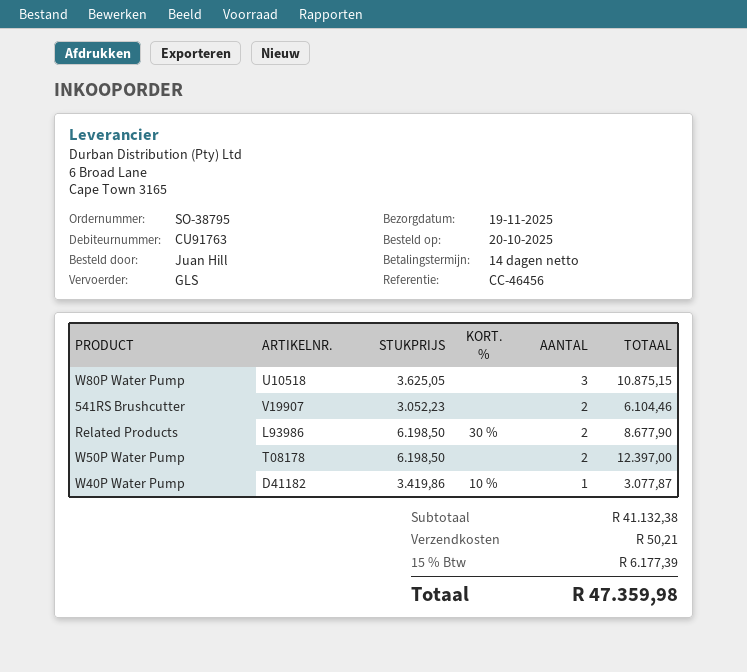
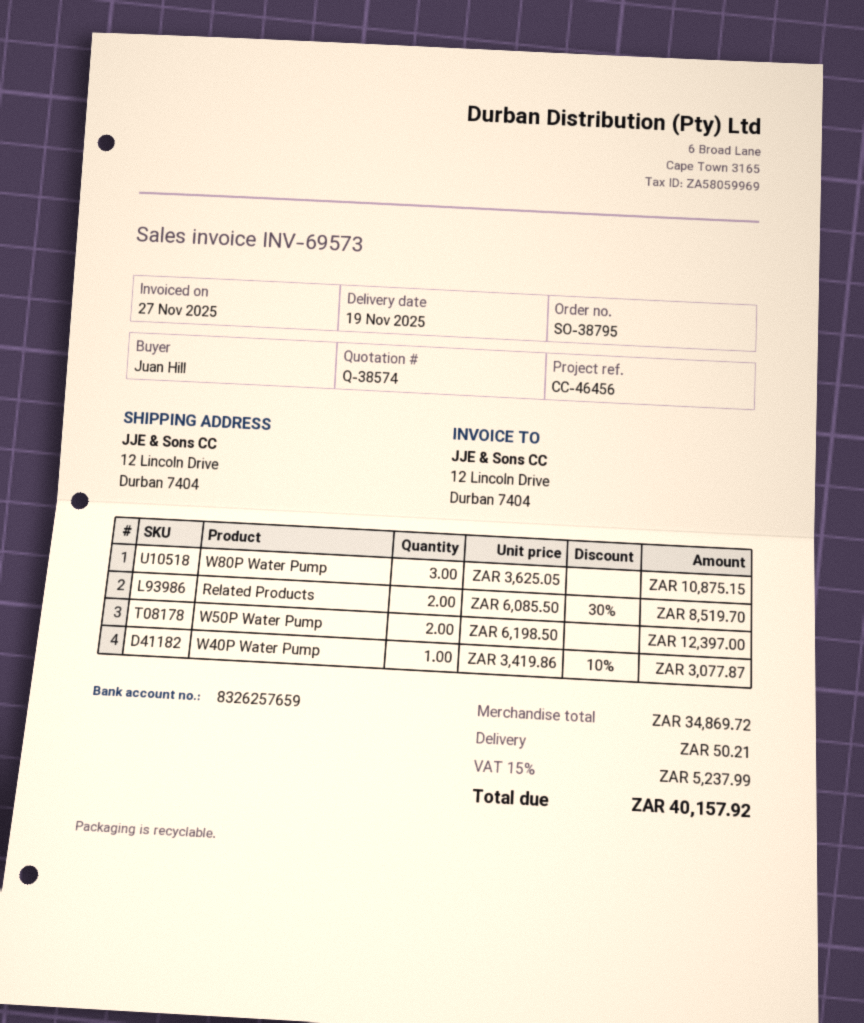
541RS Brushcutter: 2 x 3052.23 = 6104.46 -> none
Related Products: 2 x 6198.50 - 30% = 8677.90 -> 2 x 6085.50 - 30% = 8519.70
subtotal: 41132.38 -> 34869.72
tax: 15% = 6177.39 -> 15% = 5237.99
total: 47359.98 -> 40157.92

